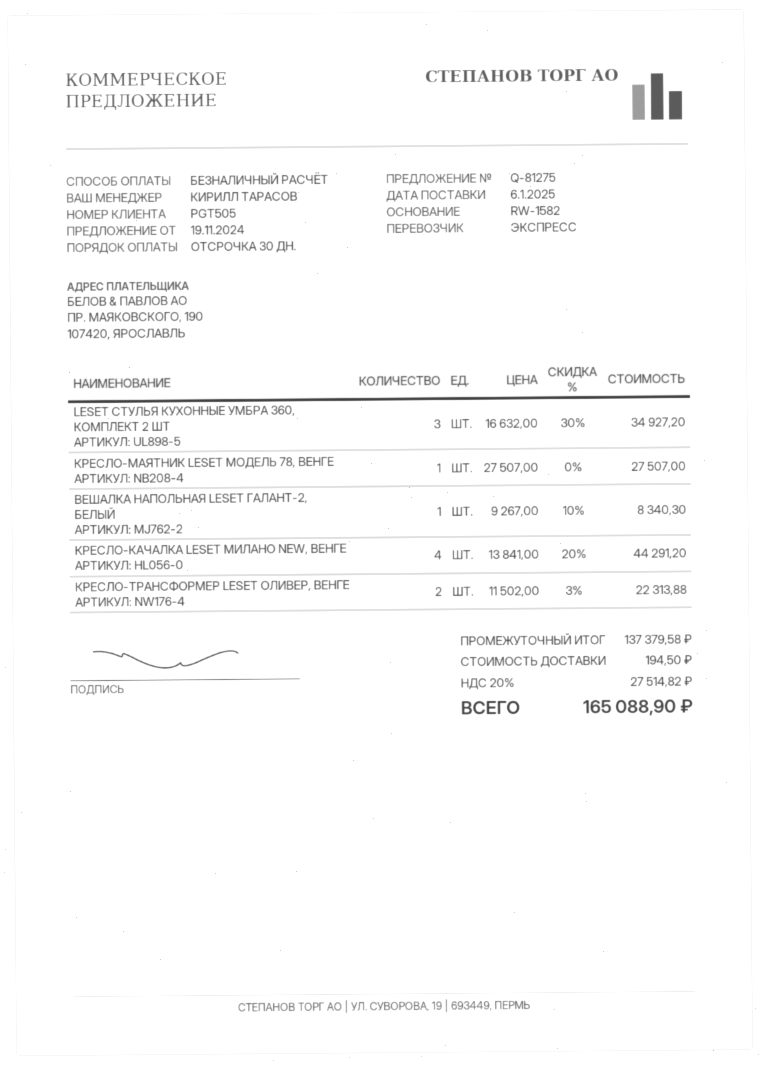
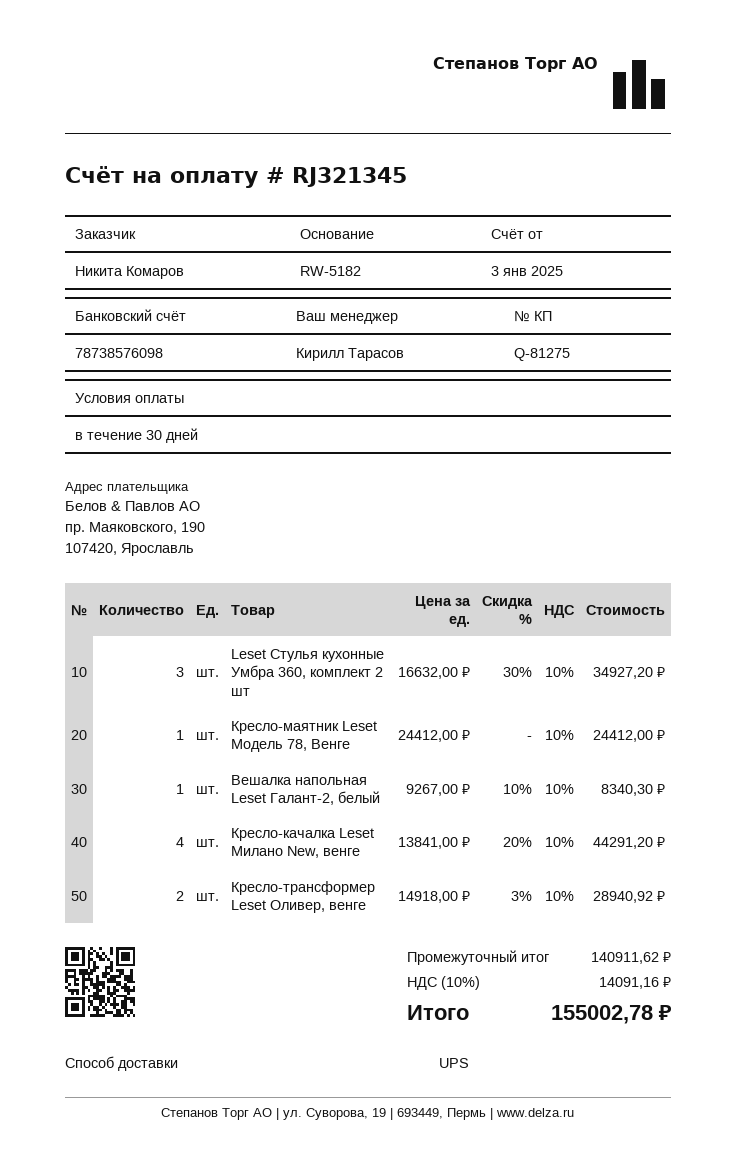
reference: RW-1582 -> RW-5182
shipping method: express -> UPS
КРЕСЛО-МАЯТНИК LESET МОДЕЛЬ 78, ВЕНГЕ: 1 x 27507.00 = 27507.00 -> 1 x 24412.00 = 24412.00
КРЕСЛО-ТРАНСФОРМЕР LESET ОЛИВЕР, ВЕНГЕ: 2 x 11502.00 - 3% = 22313.88 -> 2 x 14918.00 - 3% = 28940.92
subtotal: 137379.58 -> 140911.62
shipping: 194.50 -> none
tax: 20% = 27514.82 -> 10% = 14091.16
total: 165088.90 -> 155002.78

